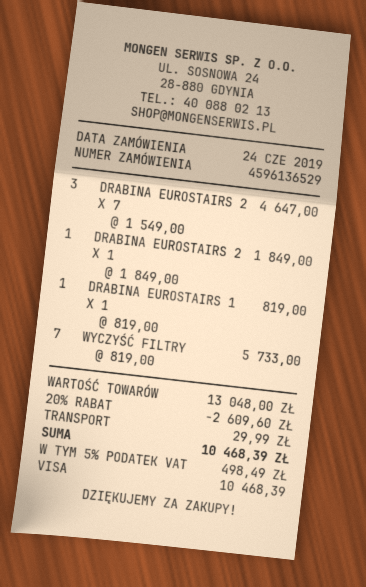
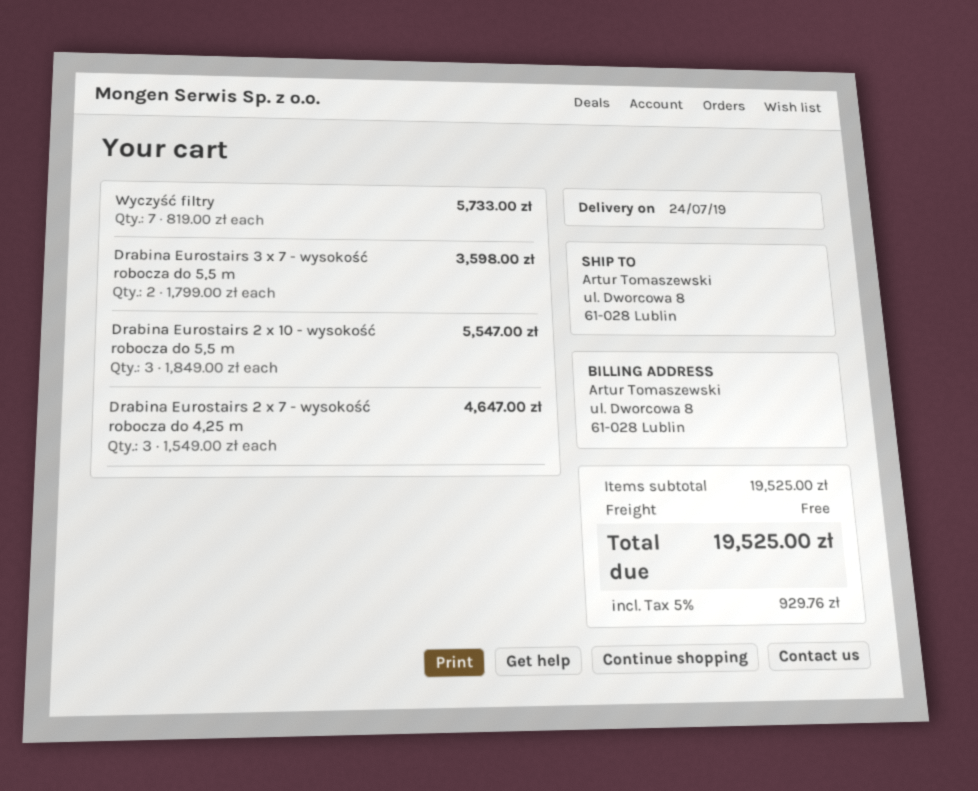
DRABINA EUROSTAIRS 2 X 1: 1 x 1849.00 = 1849.00 -> 3 x 1849.00 = 5547.00
DRABINA EUROSTAIRS 1 X 1: 1 x 819.00 = 819.00 -> none
Drabina Eurostairs 3 x 7 - wysokość robocza do 5,5 m: none -> 2 x 1799.00 = 3598.00
subtotal: 13048.00 -> 19525.00
discount: 20% = 2609.60 -> none
shipping: 29.99 -> 0.00
tax: 5% = 498.49 -> 5% = 929.76
total: 10468.39 -> 19525.00

